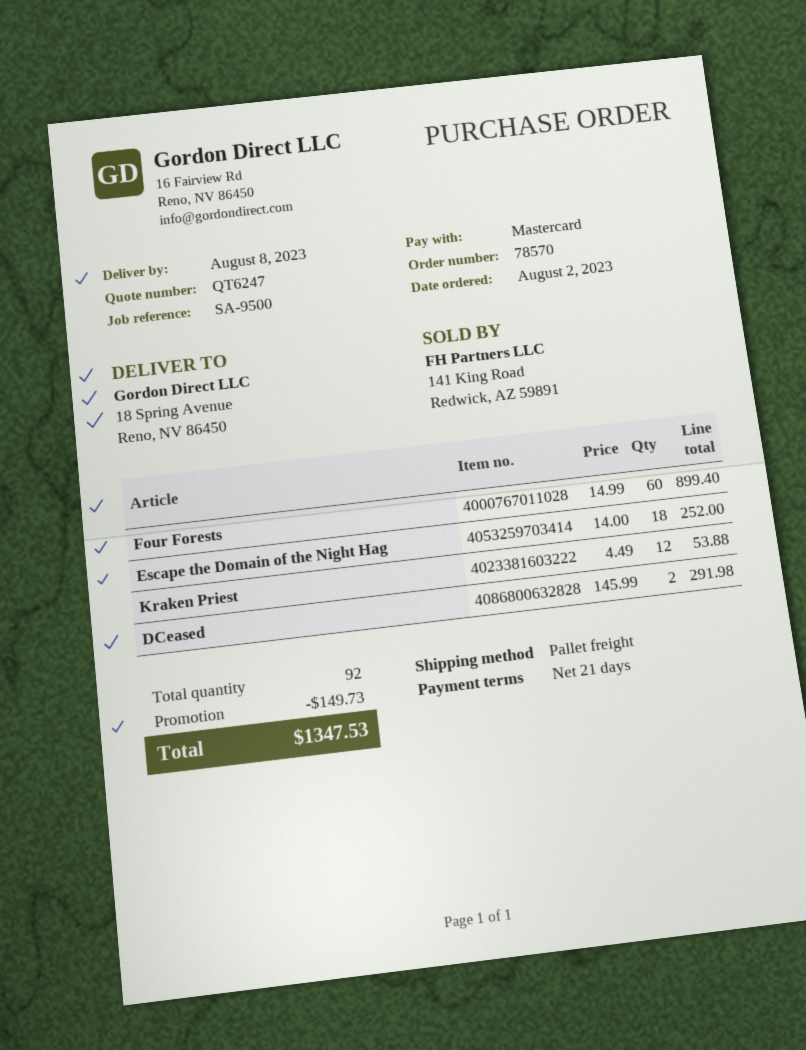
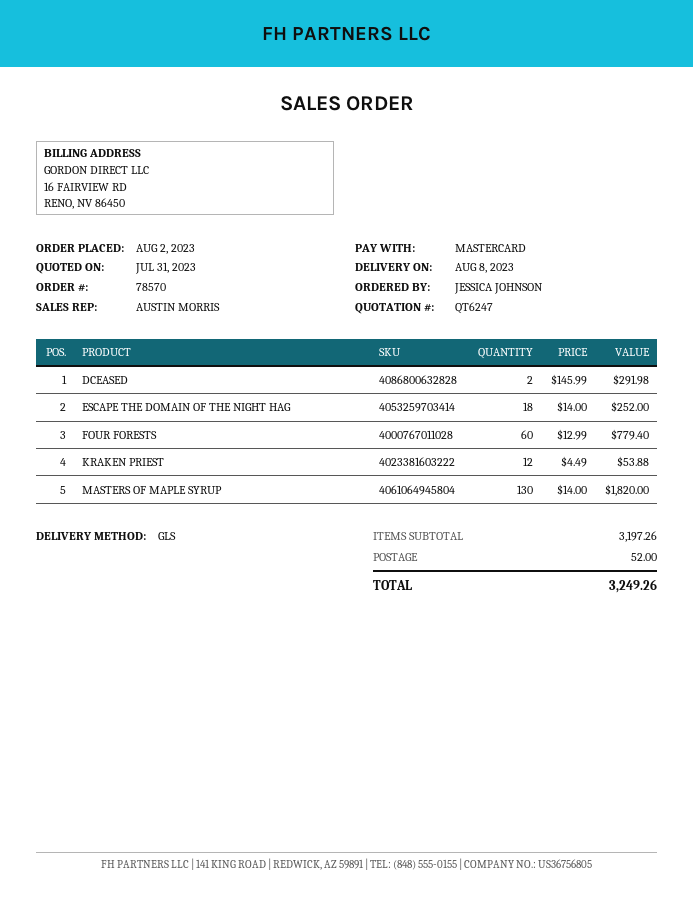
shipping method: pallet freight -> GLS
Four Forests: 60 x 14.99 = 899.40 -> 60 x 12.99 = 779.40
MASTERS OF MAPLE SYRUP: none -> 130 x 14.00 = 1820.00
discount: 149.73 -> none
shipping: none -> 52.00
total: 1347.53 -> 3249.26

